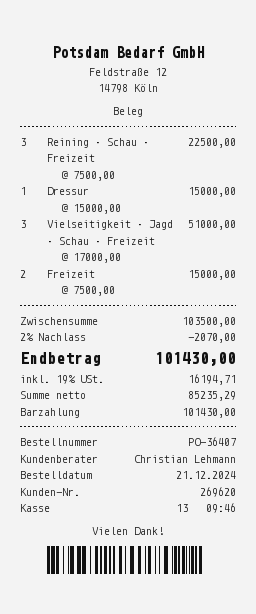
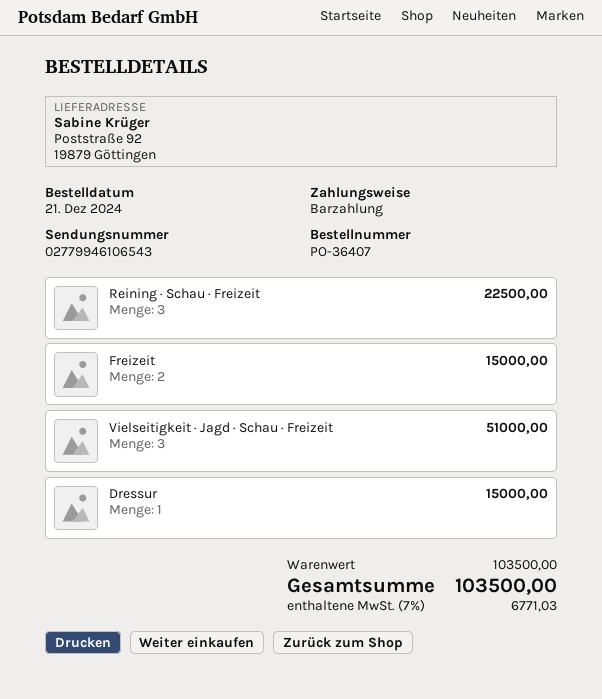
discount: 2% = 2070.00 -> none
tax: 19% = 16194.71 -> 7% = 6771.03
total: 101430.00 -> 103500.00

